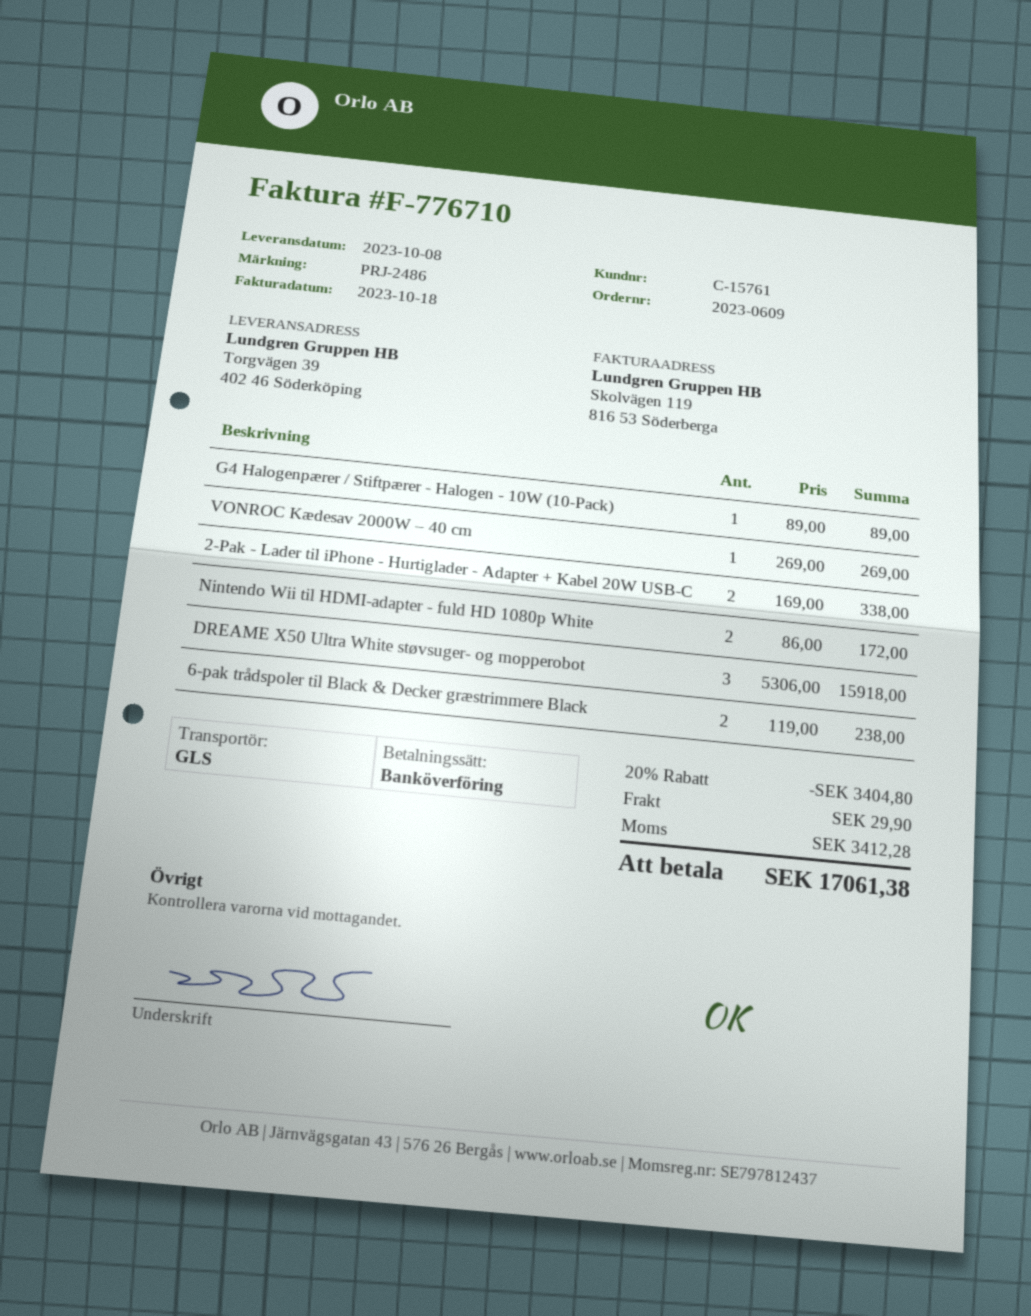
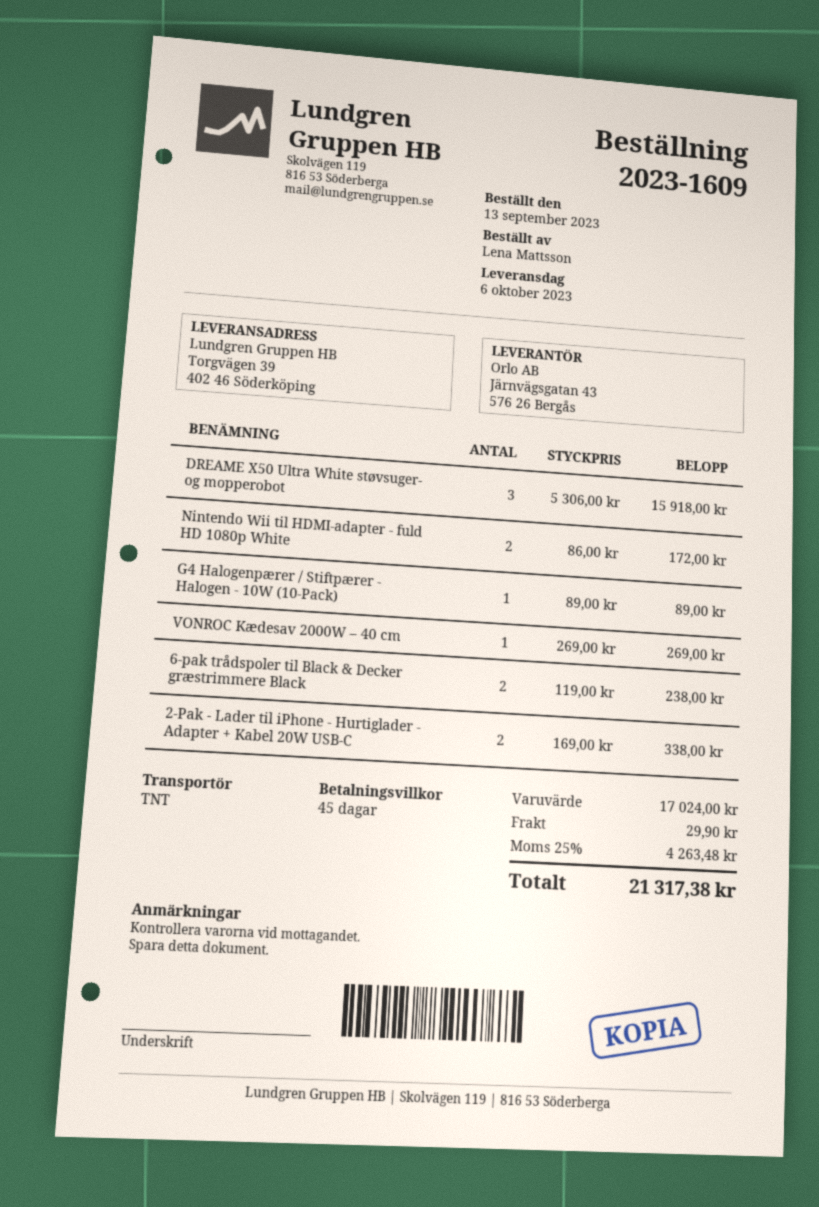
order number: 2023-0609 -> 2023-1609
delivery date: 2023-10-08 -> 2023-10-06
shipping method: GLS -> TNT
discount: 20% = 3404.80 -> none
tax: 3412.28 -> 4263.48
total: 17061.38 -> 21317.38

